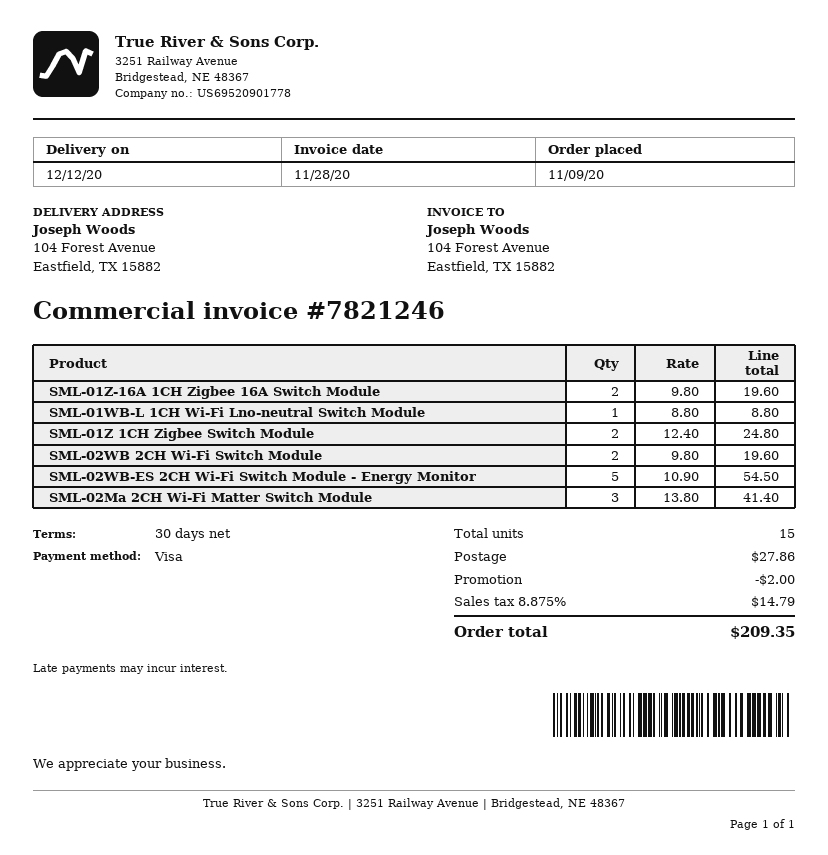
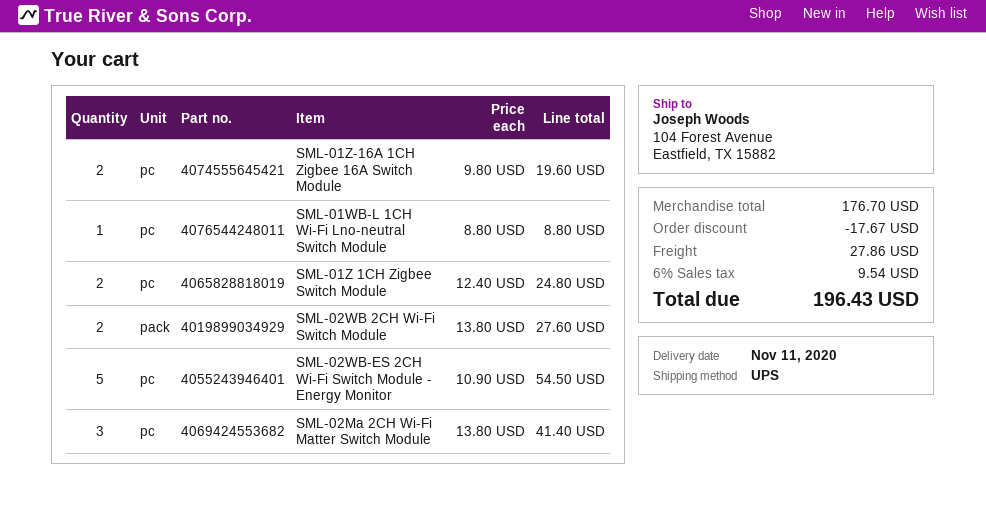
delivery date: 2020-12-12 -> 2020-11-11
SML-02WB 2CH Wi-Fi Switch Module: 2 x 9.80 = 19.60 -> 2 x 13.80 = 27.60
discount: 2.00 -> 17.67
tax: 8.875% = 14.79 -> 6% = 9.54
total: 209.35 -> 196.43

